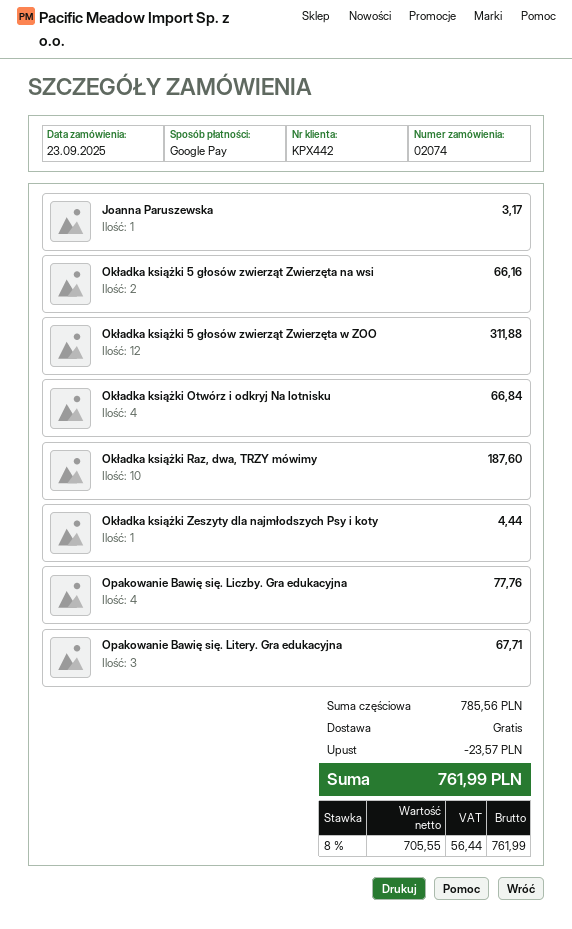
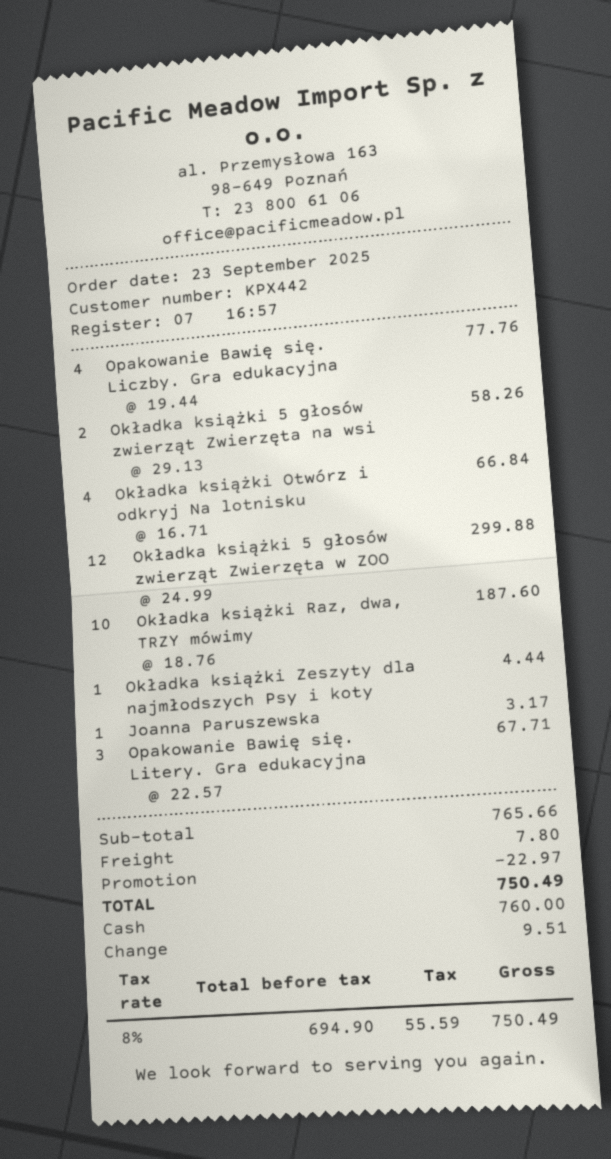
payment method: Google Pay -> cash
Okładka książki 5 głosów zwierząt Zwierzęta na wsi: 2 for 66.16 -> 2 for 58.26
Okładka książki 5 głosów zwierząt Zwierzęta w ZOO: 12 for 311.88 -> 12 for 299.88
subtotal: 785.56 -> 765.66
discount: 23.57 -> 22.97
shipping: 0.00 -> 7.80
net: 705.55 -> 694.90
tax: 8% = 56.44 -> 8% = 55.59
total: 761.99 -> 750.49

